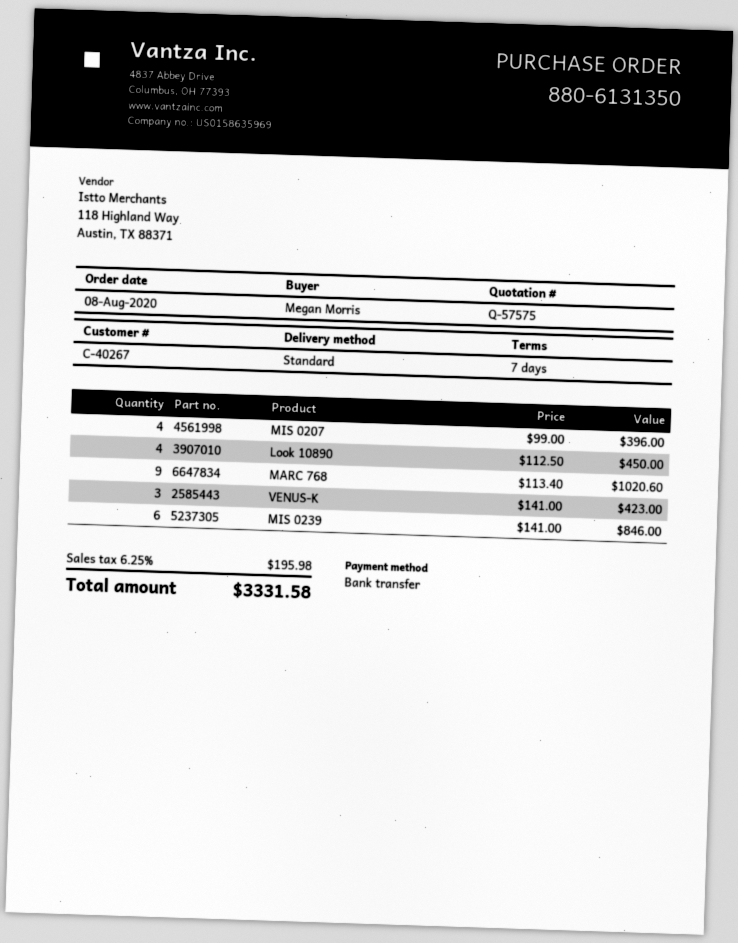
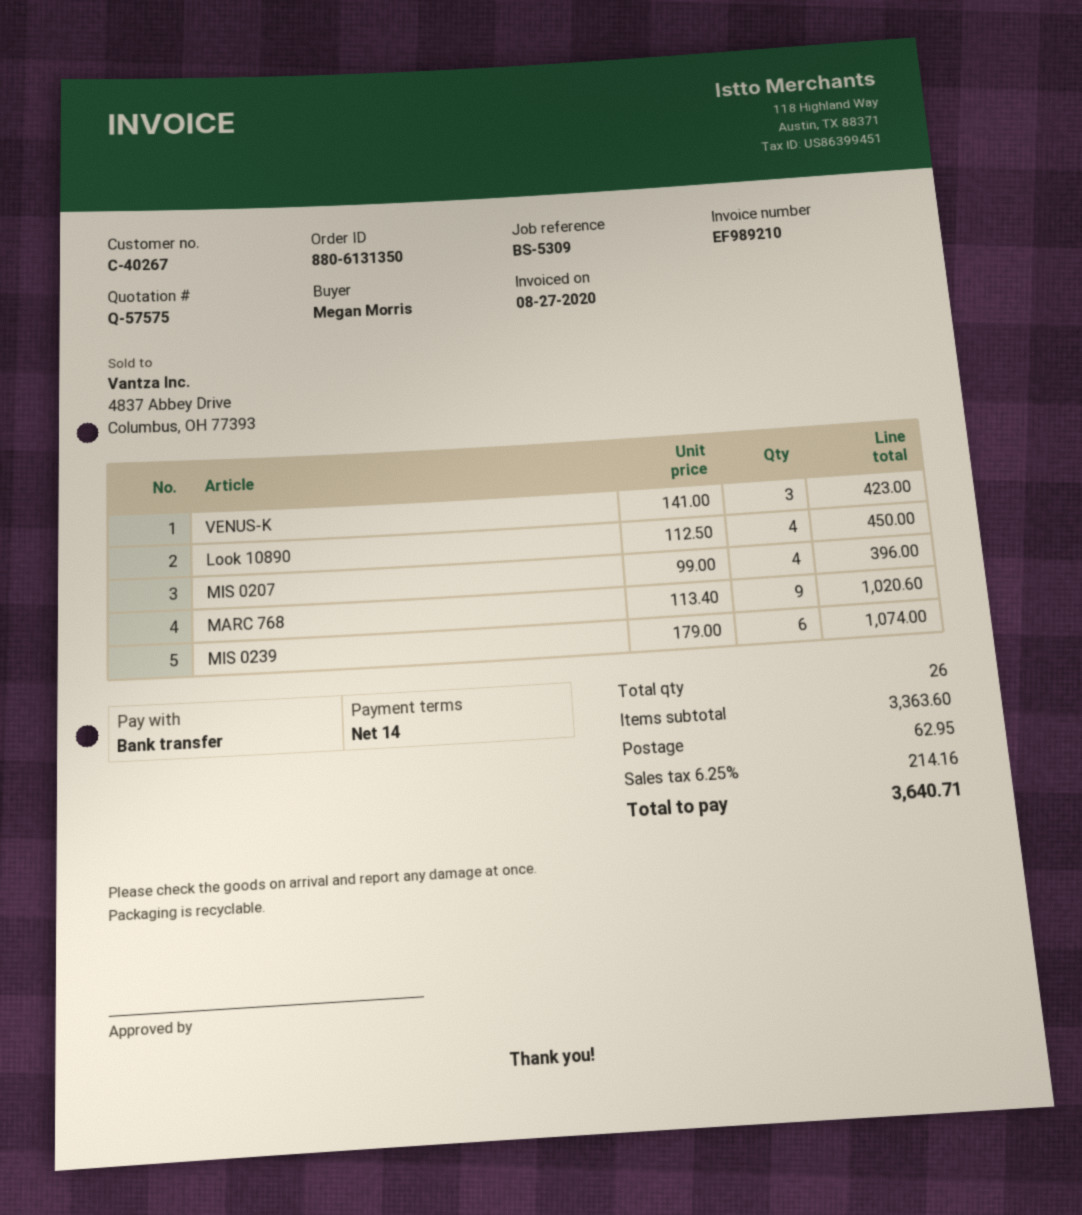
payment terms: 7 days -> 14 days
MIS 0239: 6 x 141.00 = 846.00 -> 6 x 179.00 = 1074.00
shipping: none -> 62.95
tax: 6.25% = 195.98 -> 6.25% = 214.16
total: 3331.58 -> 3640.71

